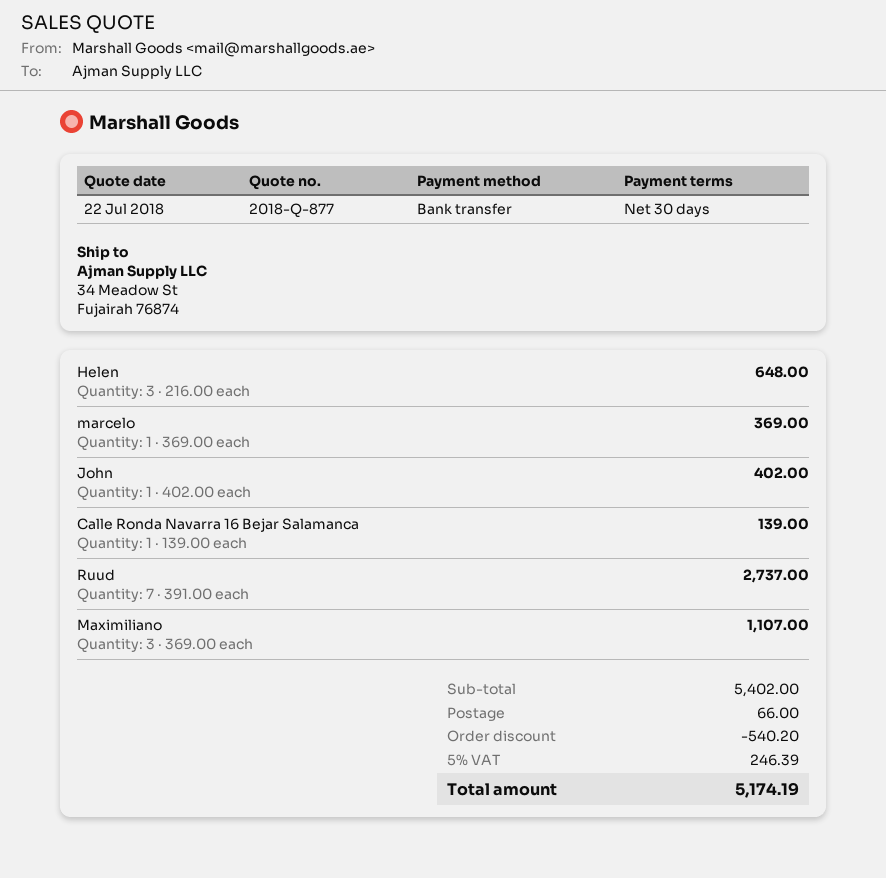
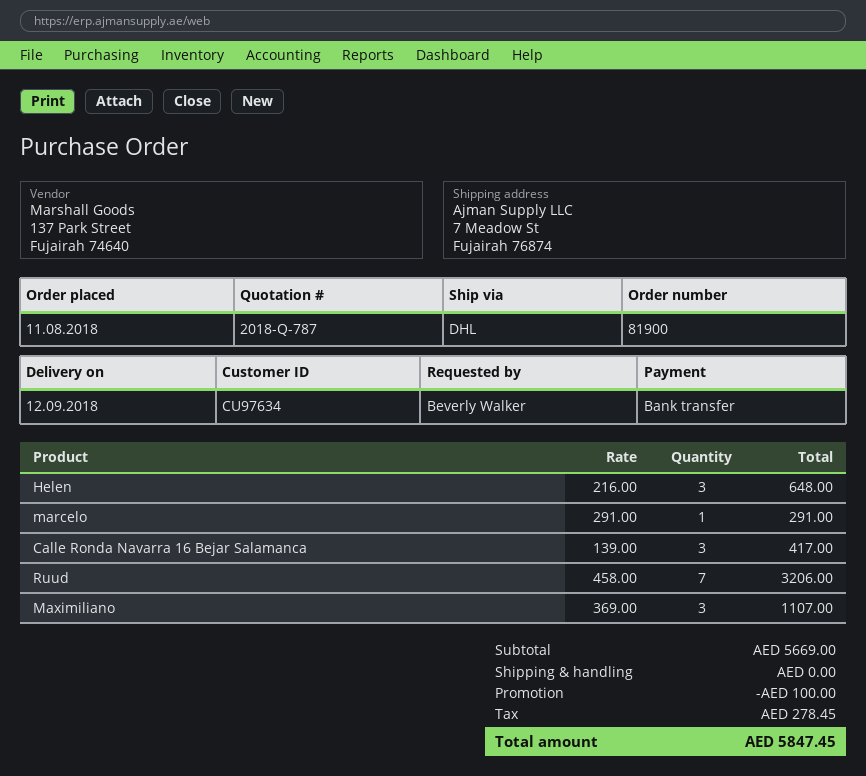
quote number: 2018-Q-877 -> 2018-Q-787
ship to: 34 Meadow St, Fujairah 76874 -> 7 Meadow St, Fujairah 76874
marcelo: 1 x 369.00 = 369.00 -> 1 x 291.00 = 291.00
John: 1 x 402.00 = 402.00 -> none
Calle Ronda Navarra 16 Bejar Salamanca: 1 x 139.00 = 139.00 -> 3 x 139.00 = 417.00
Ruud: 7 x 391.00 = 2737.00 -> 7 x 458.00 = 3206.00
subtotal: 5402.00 -> 5669.00
discount: 540.20 -> 100.00
shipping: 66.00 -> 0.00
tax: 246.39 -> 278.45
total: 5174.19 -> 5847.45

